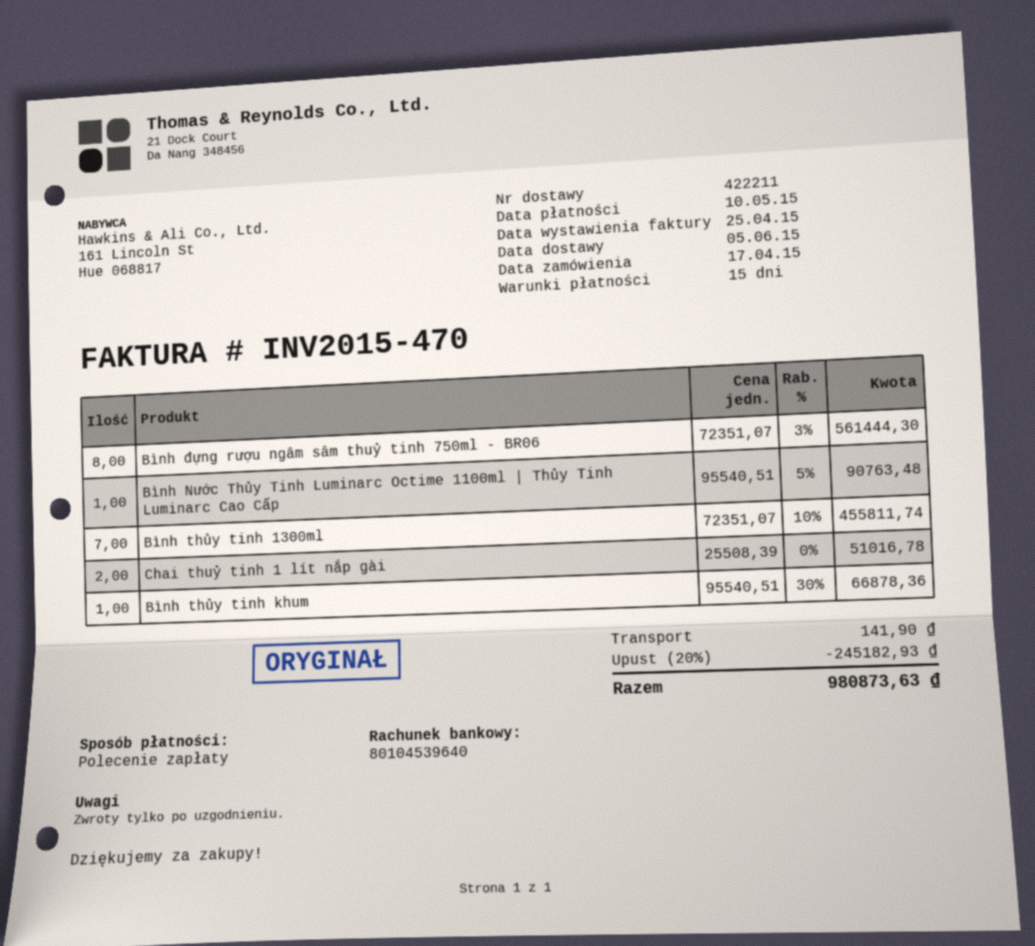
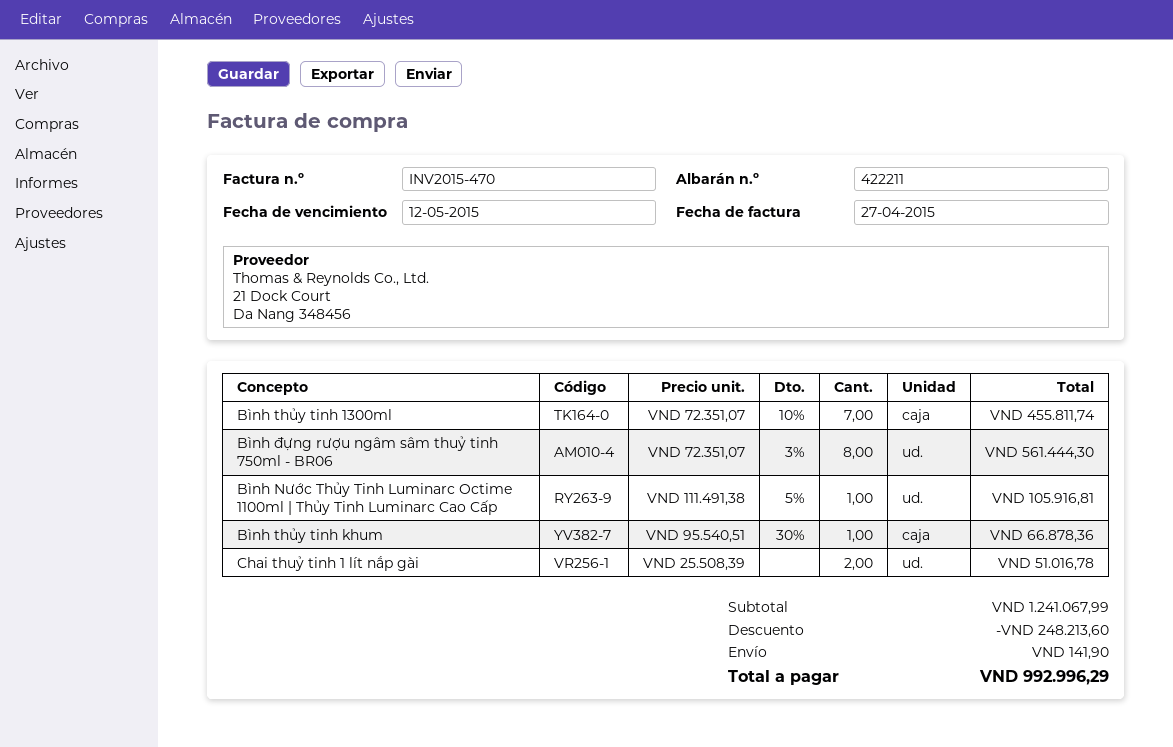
invoice date: 2015-04-25 -> 2015-04-27
due date: 2015-05-10 -> 2015-05-12
Bình Nước Thủy Tinh Luminarc Octime 1100ml | Thủy Tinh Luminarc Cao Cấp: 1 x 95540.51 - 5% = 90763.48 -> 1 x 111491.38 - 5% = 105916.81
discount: 245182.93 -> 248213.60
total: 980873.63 -> 992996.29

